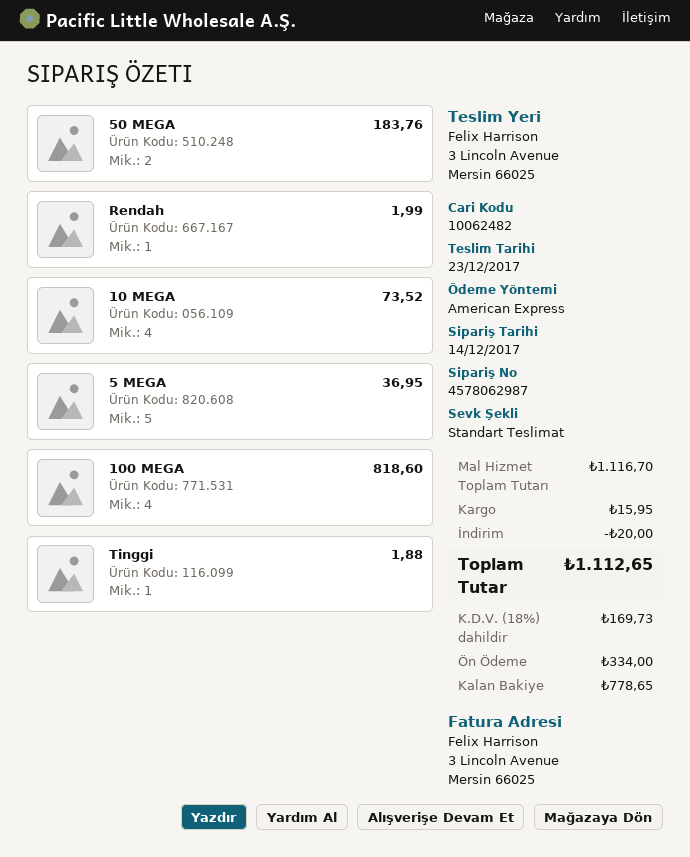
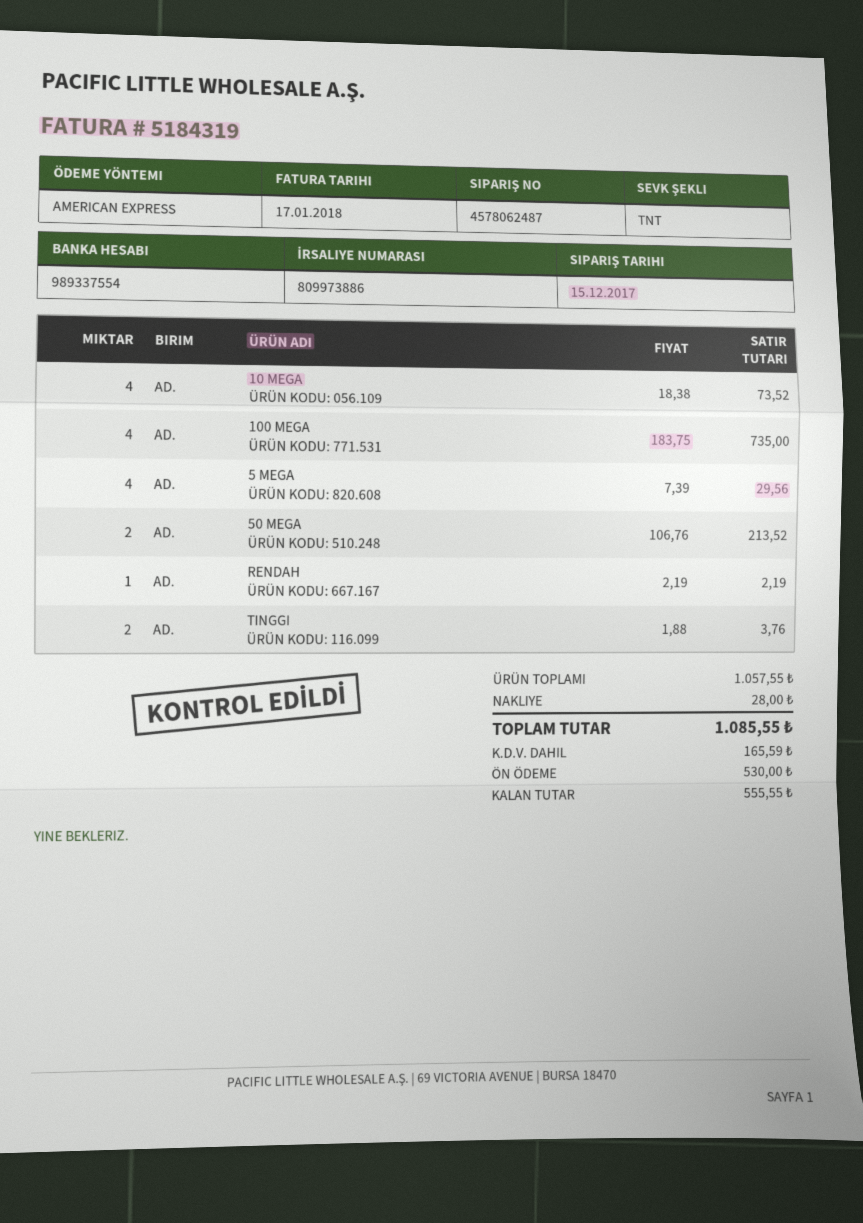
order number: 4578062987 -> 4578062487
order date: 2017-12-14 -> 2017-12-15
shipping method: standard -> TNT
50 MEGA: 2 for 183.76 -> 2 for 213.52
Rendah: 1 for 1.99 -> 1 for 2.19
5 MEGA: 5 for 36.95 -> 4 for 29.56
100 MEGA: 4 for 818.60 -> 4 for 735.00
Tinggi: 1 for 1.88 -> 2 for 3.76
subtotal: 1116.70 -> 1057.55
discount: 20.00 -> none
shipping: 15.95 -> 28.00
tax: 169.73 -> 165.59
total: 1112.65 -> 1085.55
deposit: 334.00 -> 530.00
balance: 778.65 -> 555.55

